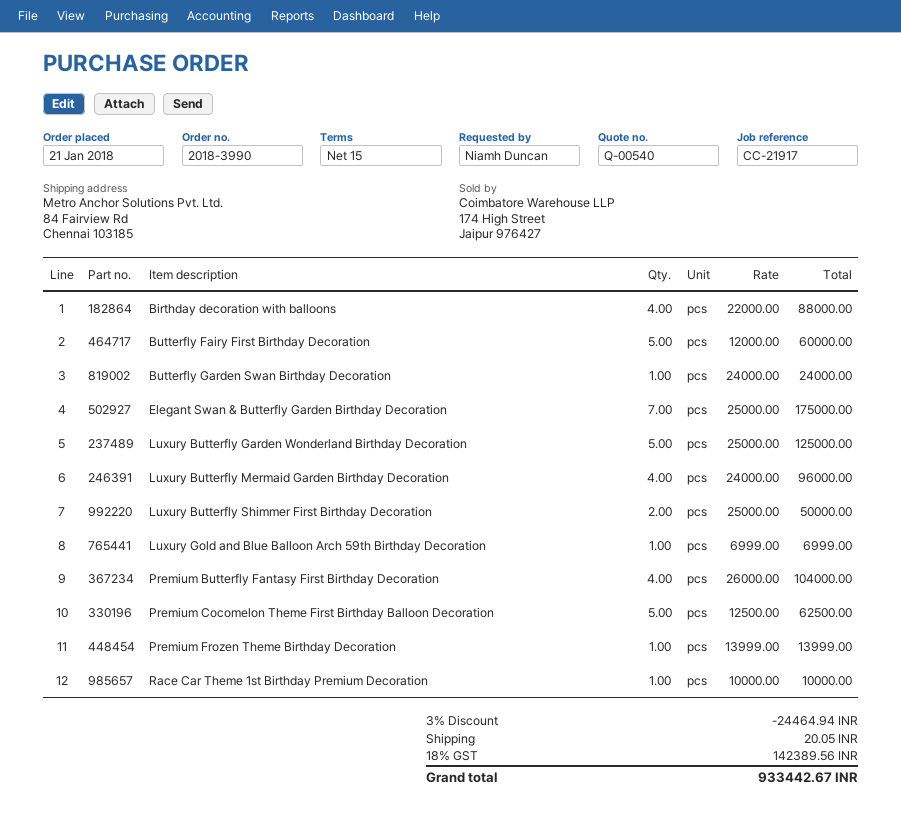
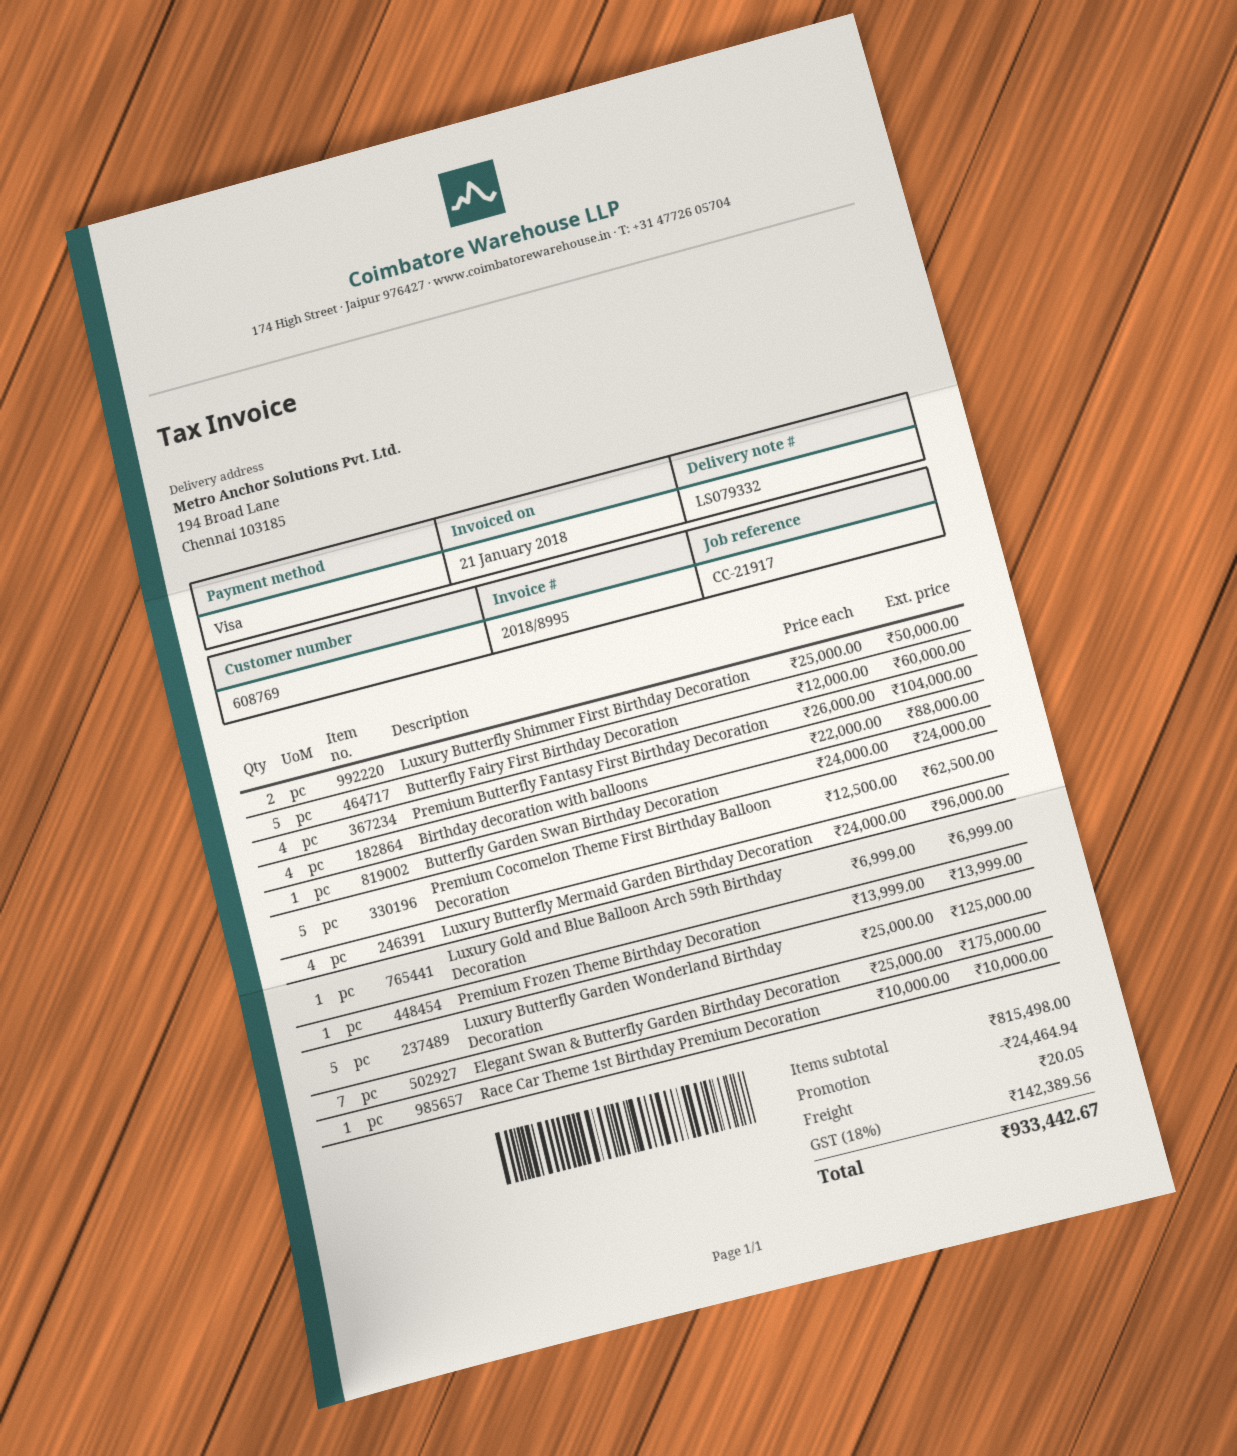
ship to: 84 Fairview Rd, Chennai 103185 -> 194 Broad Lane, Chennai 103185

